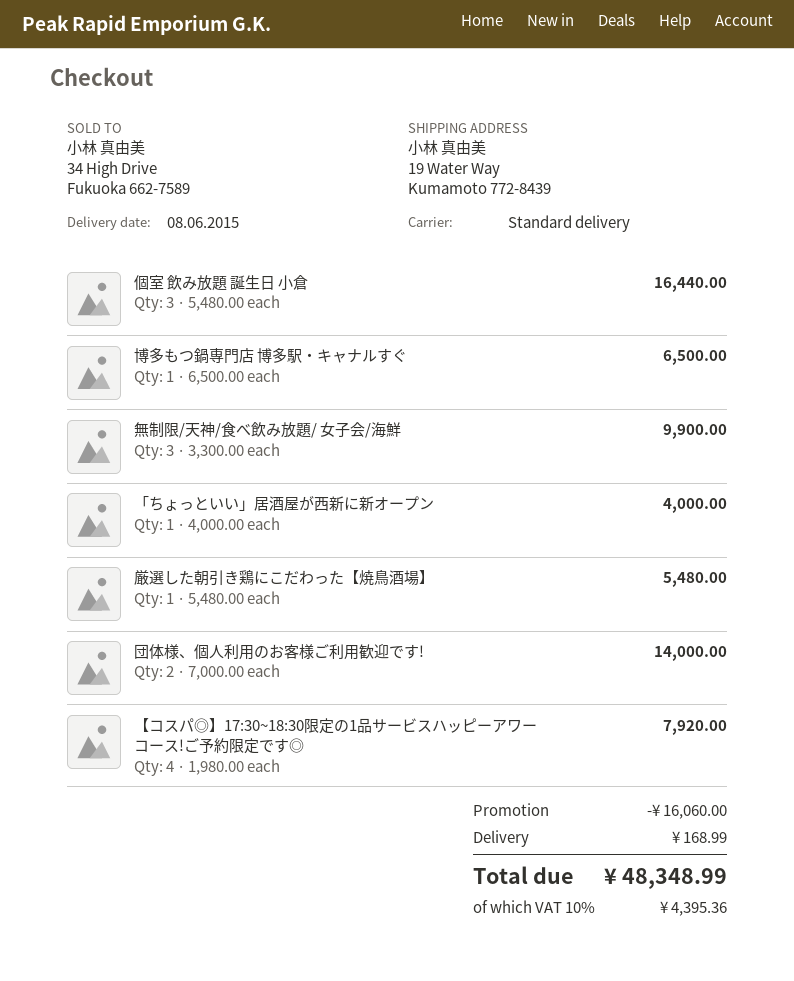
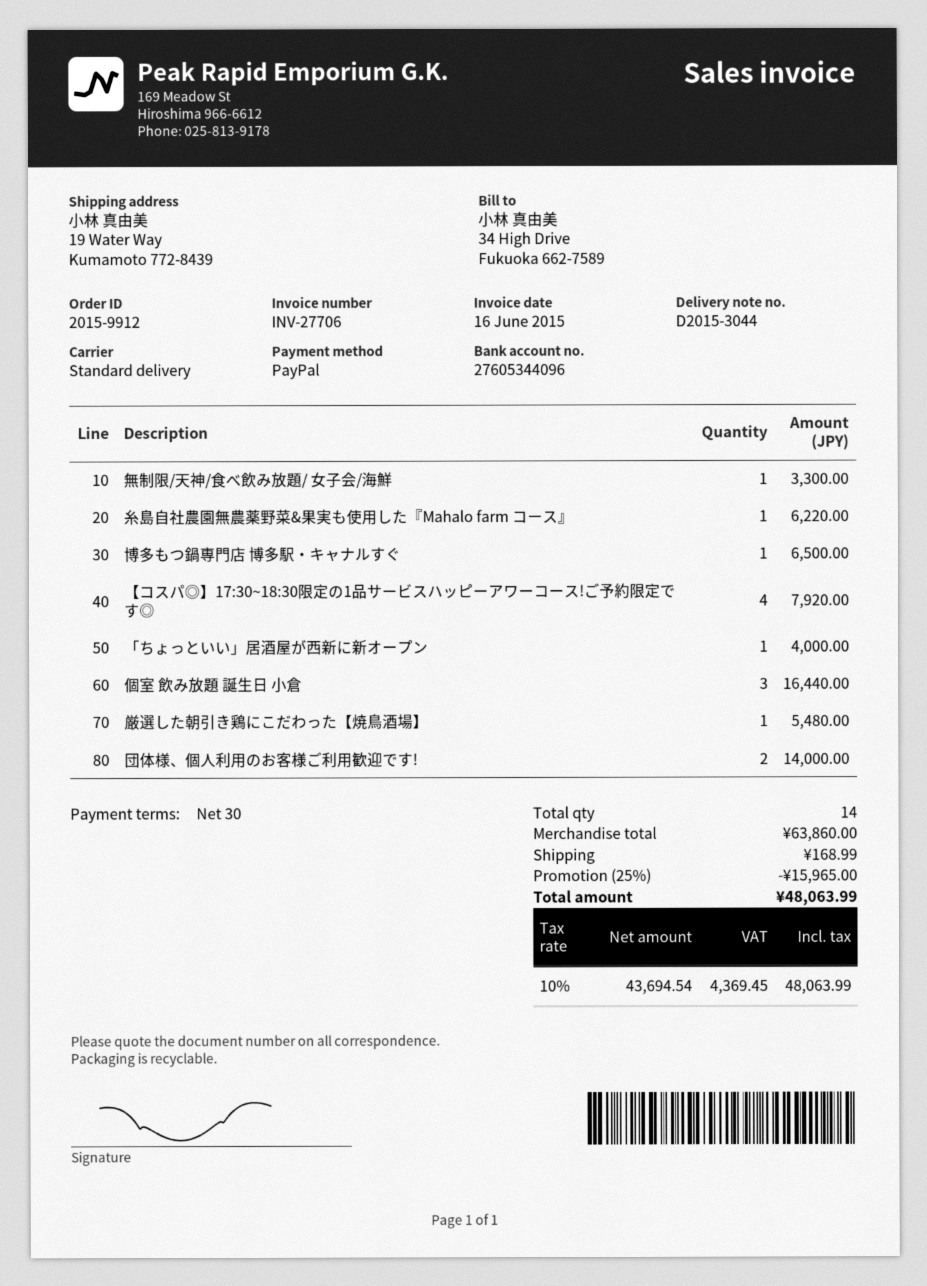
無制限/天神/食べ飲み放題/ 女子会/海鮮: 3 for 9900.00 -> 1 for 3300.00
糸島自社農園無農薬野菜&果実も使用した『Mahalo farm コース』: none -> 1 for 6220.00
discount: 16060.00 -> 15965.00
tax: 10% = 4395.36 -> 10% = 4369.45
total: 48348.99 -> 48063.99

